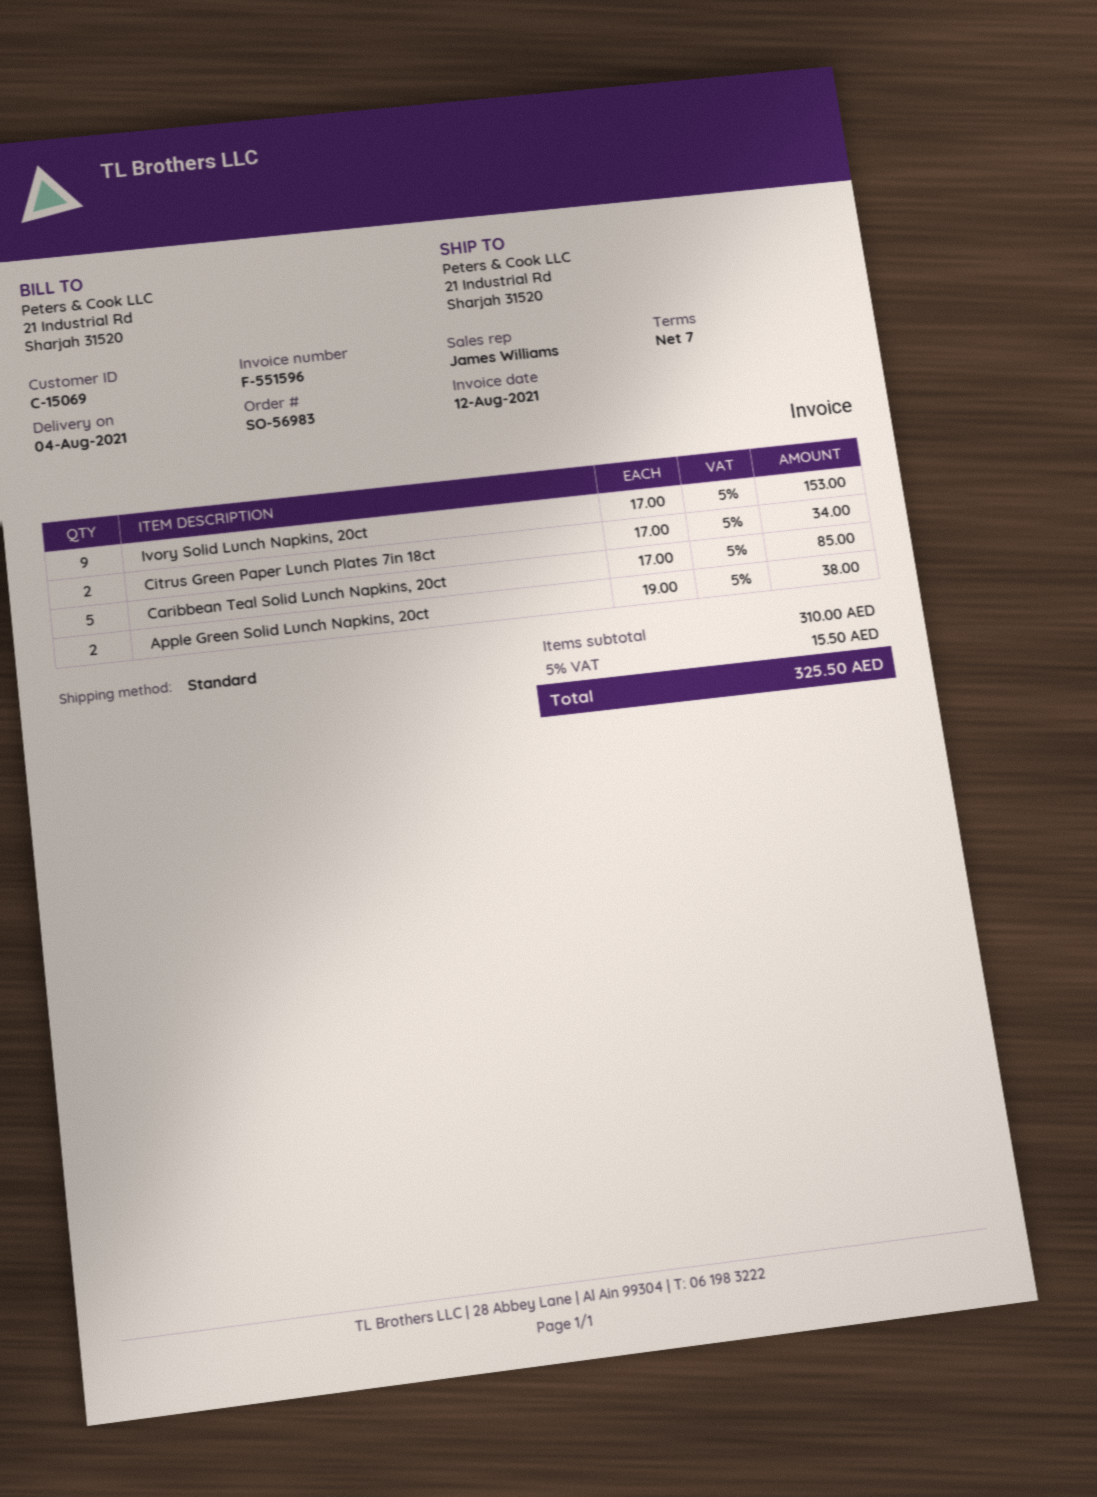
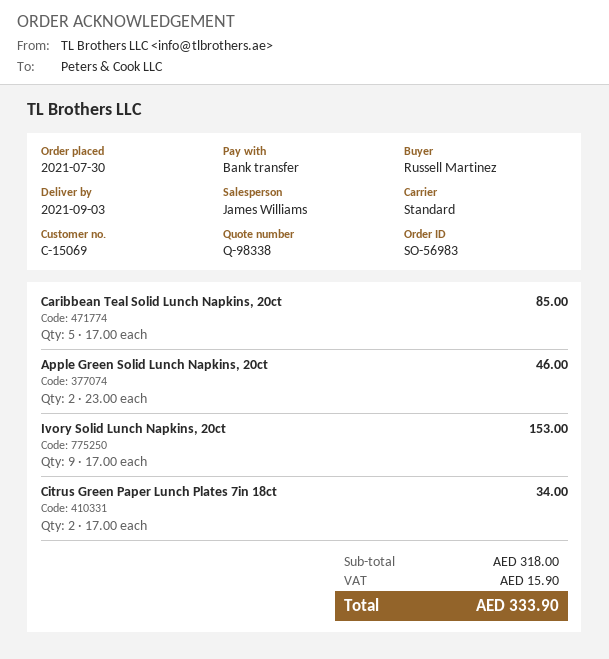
delivery date: 2021-08-04 -> 2021-09-03
Apple Green Solid Lunch Napkins, 20ct: 2 x 19.00 = 38.00 -> 2 x 23.00 = 46.00
subtotal: 310.00 -> 318.00
tax: 15.50 -> 15.90
total: 325.50 -> 333.90

